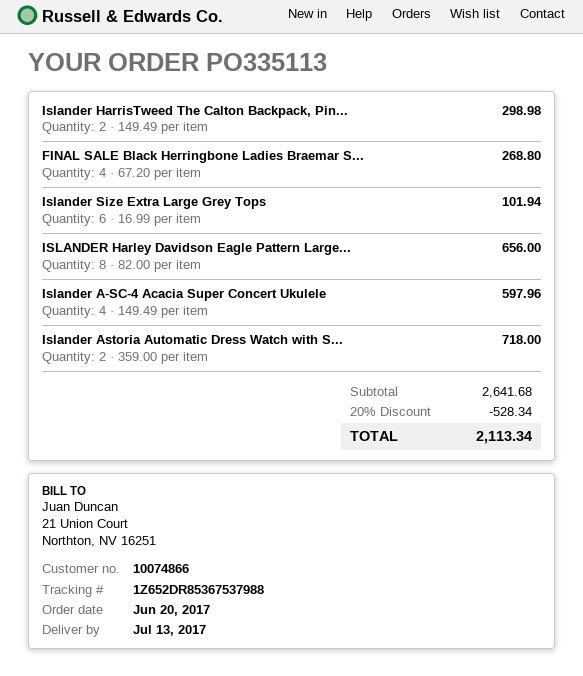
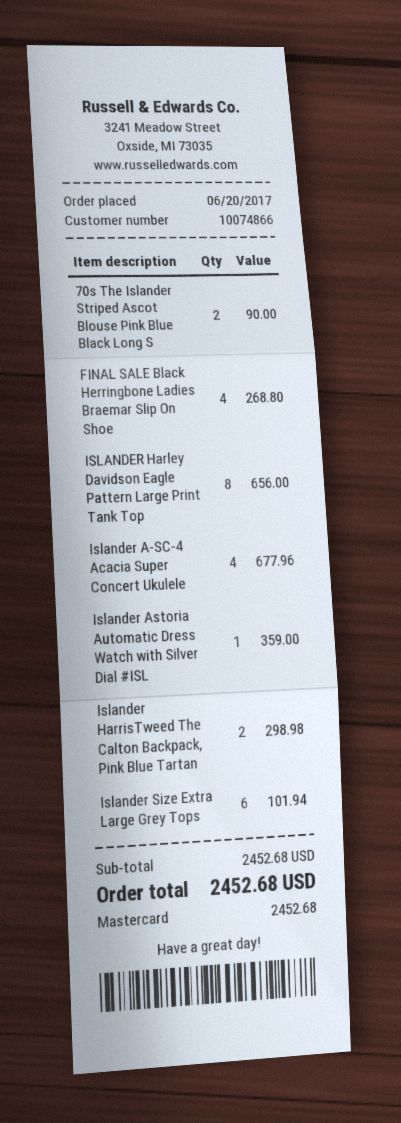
Islander A-SC-4 Acacia Super Concert Ukulele: 4 for 597.96 -> 4 for 677.96
Islander Astoria Automatic Dress Watch with S...: 2 for 718.00 -> 1 for 359.00
70s The Islander Striped Ascot Blouse Pink Blue Black Long S: none -> 2 for 90.00
subtotal: 2641.68 -> 2452.68
discount: 20% = 528.34 -> none
total: 2113.34 -> 2452.68

